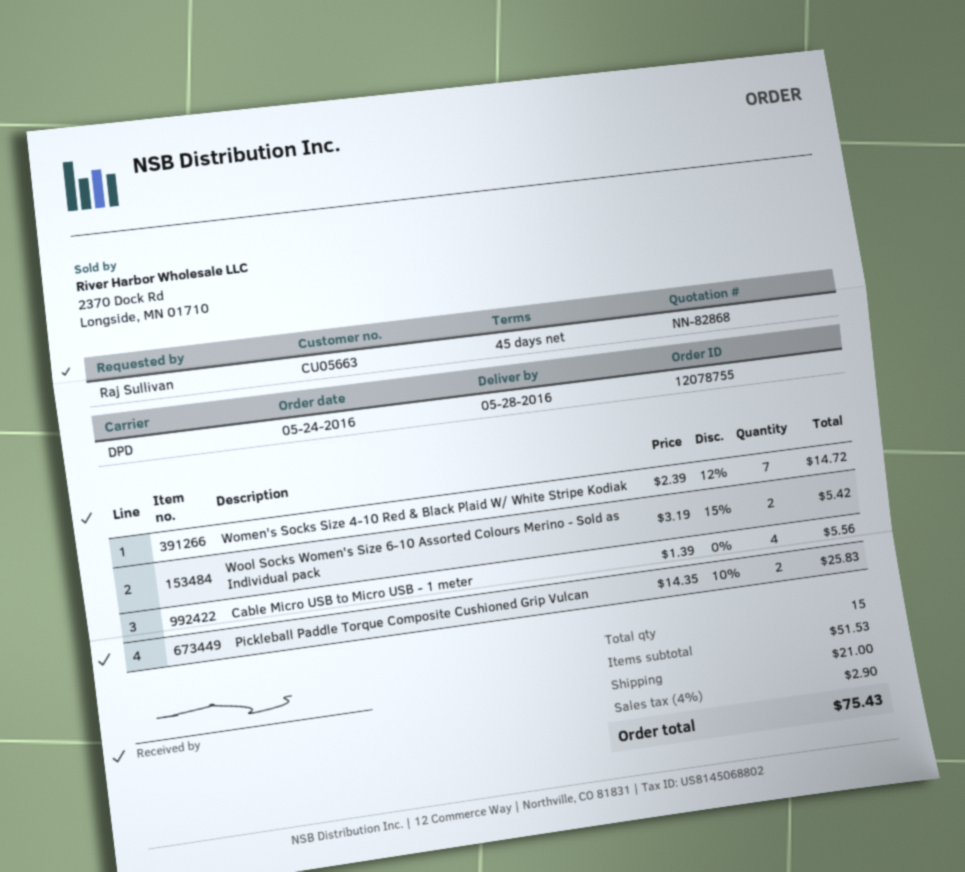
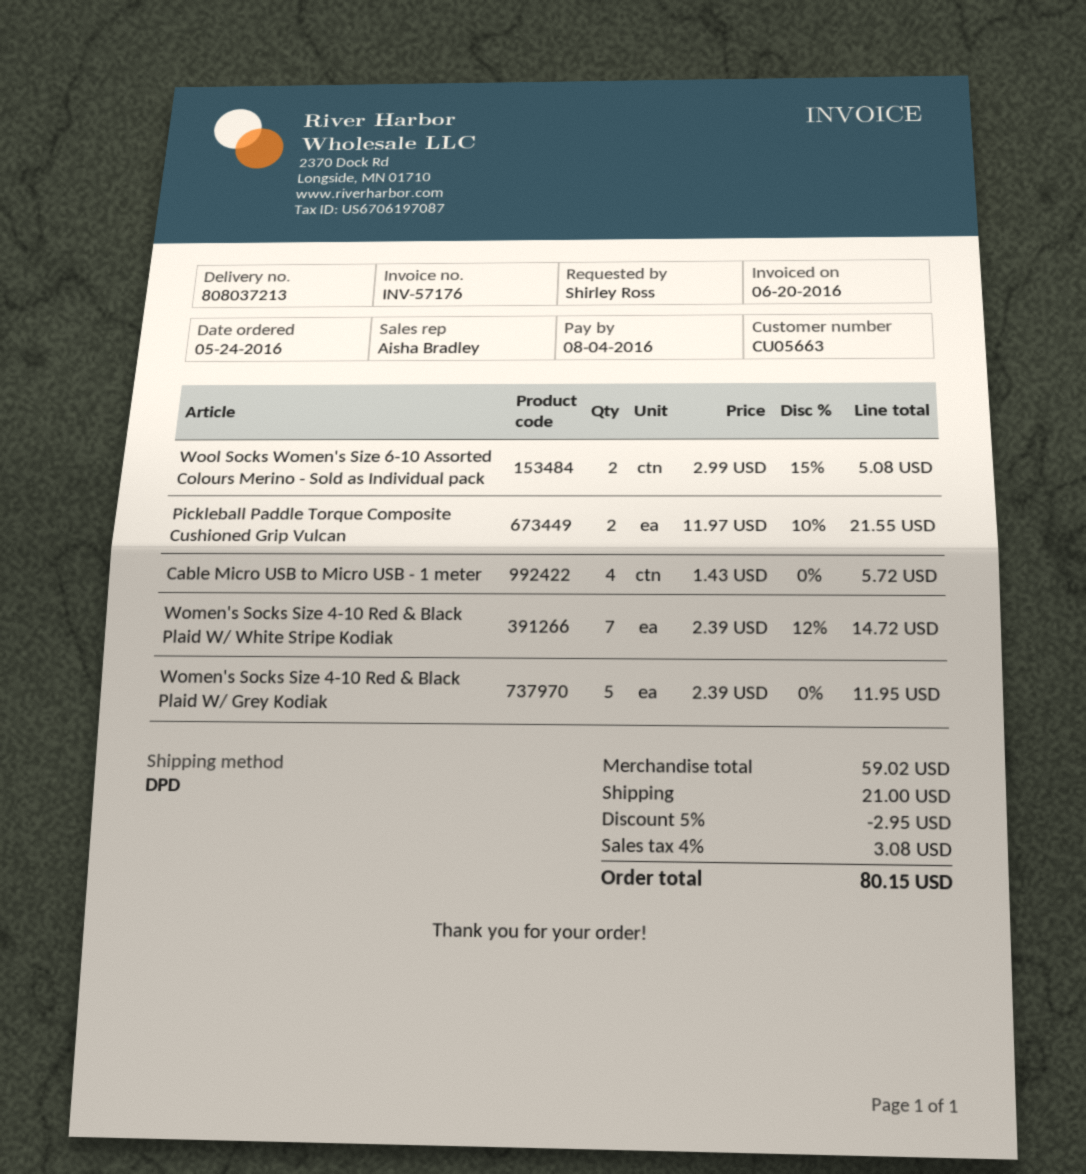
ordered by: Raj Sullivan -> Shirley Ross
Wool Socks Women's Size 6-10 Assorted Colours Merino - Sold as Individual pack: 2 x 3.19 - 15% = 5.42 -> 2 x 2.99 - 15% = 5.08
Cable Micro USB to Micro USB - 1 meter: 4 x 1.39 = 5.56 -> 4 x 1.43 = 5.72
Pickleball Paddle Torque Composite Cushioned Grip Vulcan: 2 x 14.35 - 10% = 25.83 -> 2 x 11.97 - 10% = 21.55
Women's Socks Size 4-10 Red & Black Plaid W/ Grey Kodiak: none -> 5 x 2.39 = 11.95
subtotal: 51.53 -> 59.02
discount: none -> 5% = 2.95
tax: 4% = 2.90 -> 4% = 3.08
total: 75.43 -> 80.15

